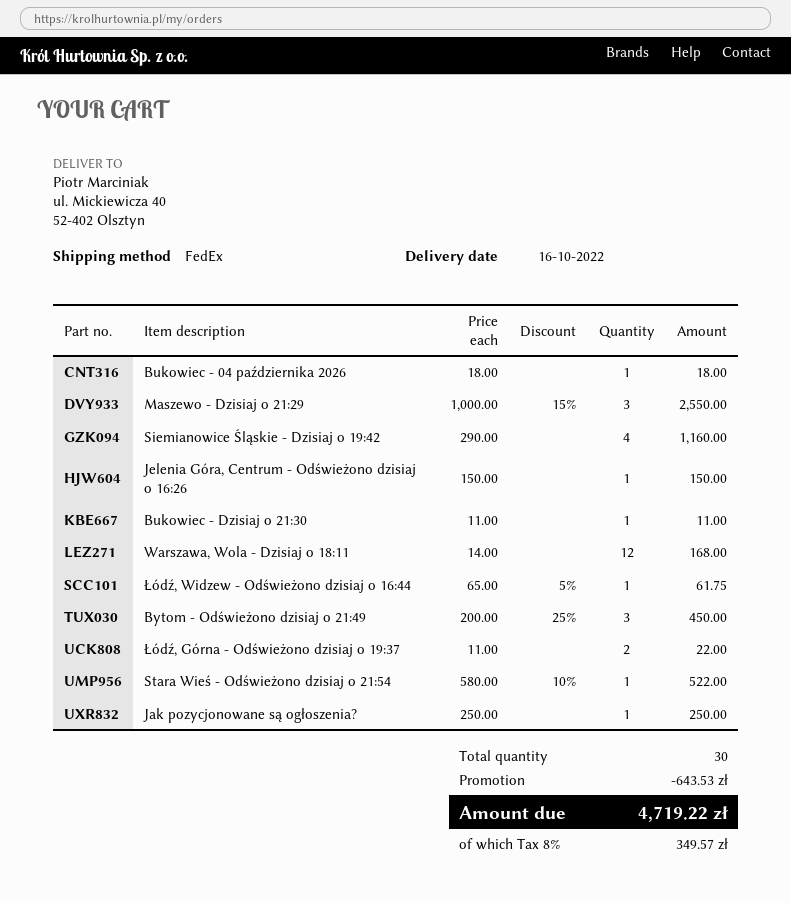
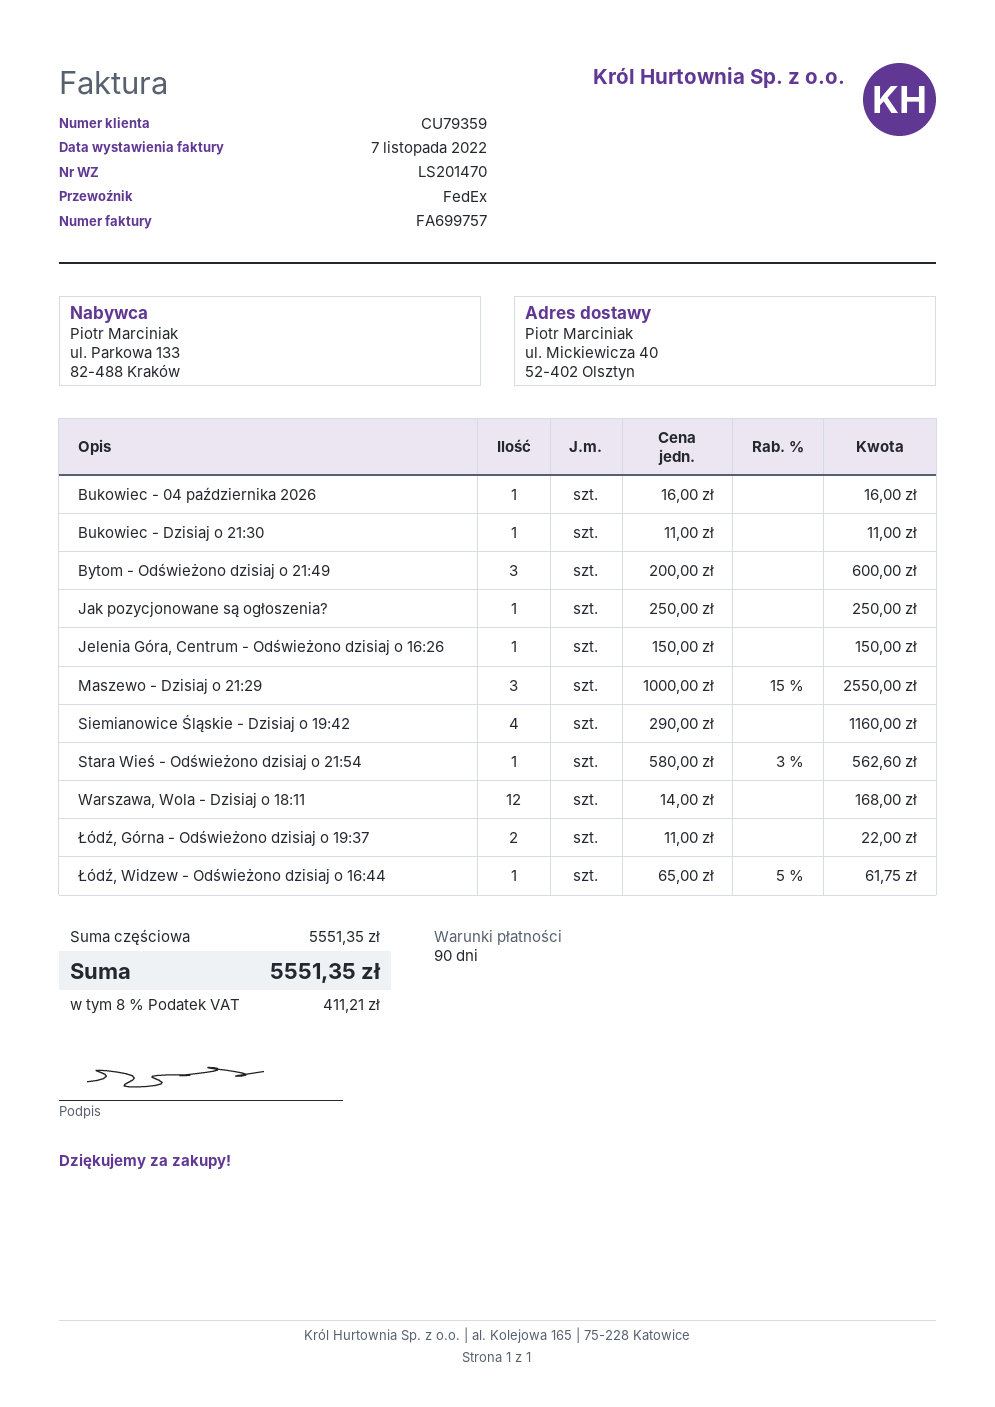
Bukowiec - 04 października 2026: 1 x 18.00 = 18.00 -> 1 x 16.00 = 16.00
Bytom - Odświeżono dzisiaj o 21:49: 3 x 200.00 - 25% = 450.00 -> 3 x 200.00 = 600.00
Stara Wieś - Odświeżono dzisiaj o 21:54: 1 x 580.00 - 10% = 522.00 -> 1 x 580.00 - 3% = 562.60
discount: 643.53 -> none
tax: 8% = 349.57 -> 8% = 411.21
total: 4719.22 -> 5551.35

